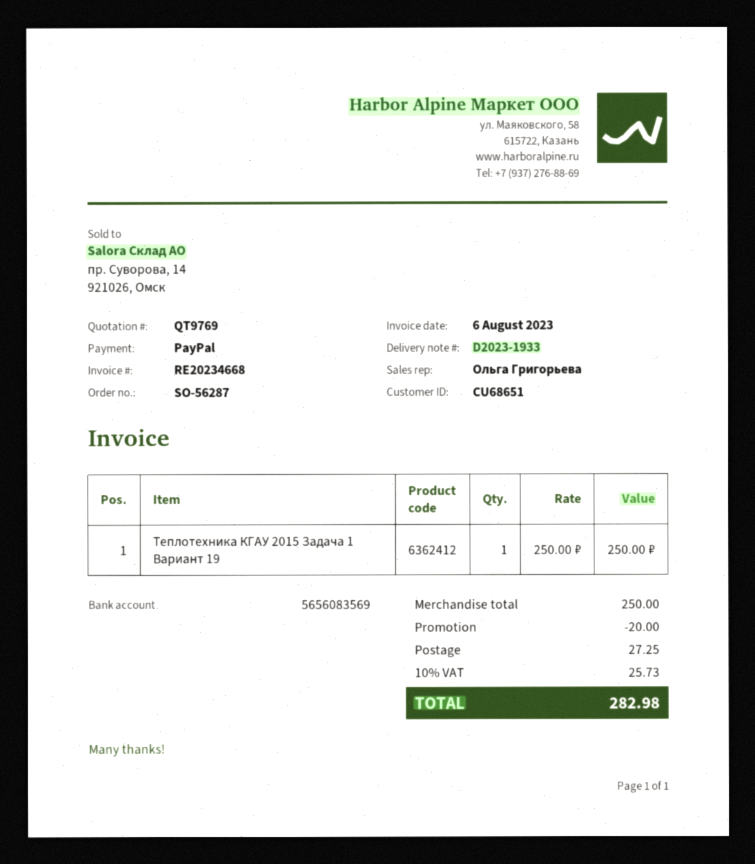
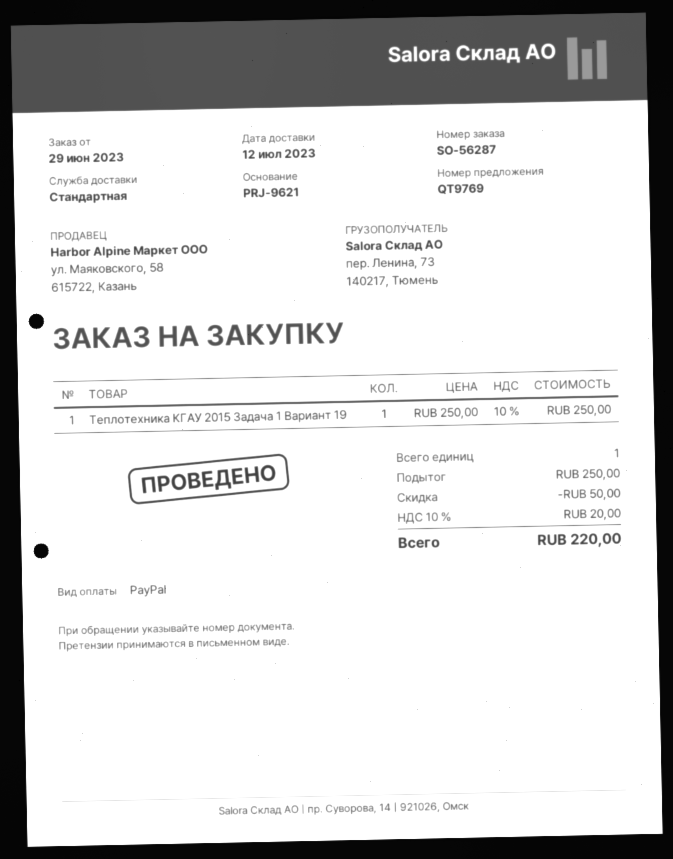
discount: 20.00 -> 50.00
shipping: 27.25 -> none
tax: 10% = 25.73 -> 10% = 20.00
total: 282.98 -> 220.00

